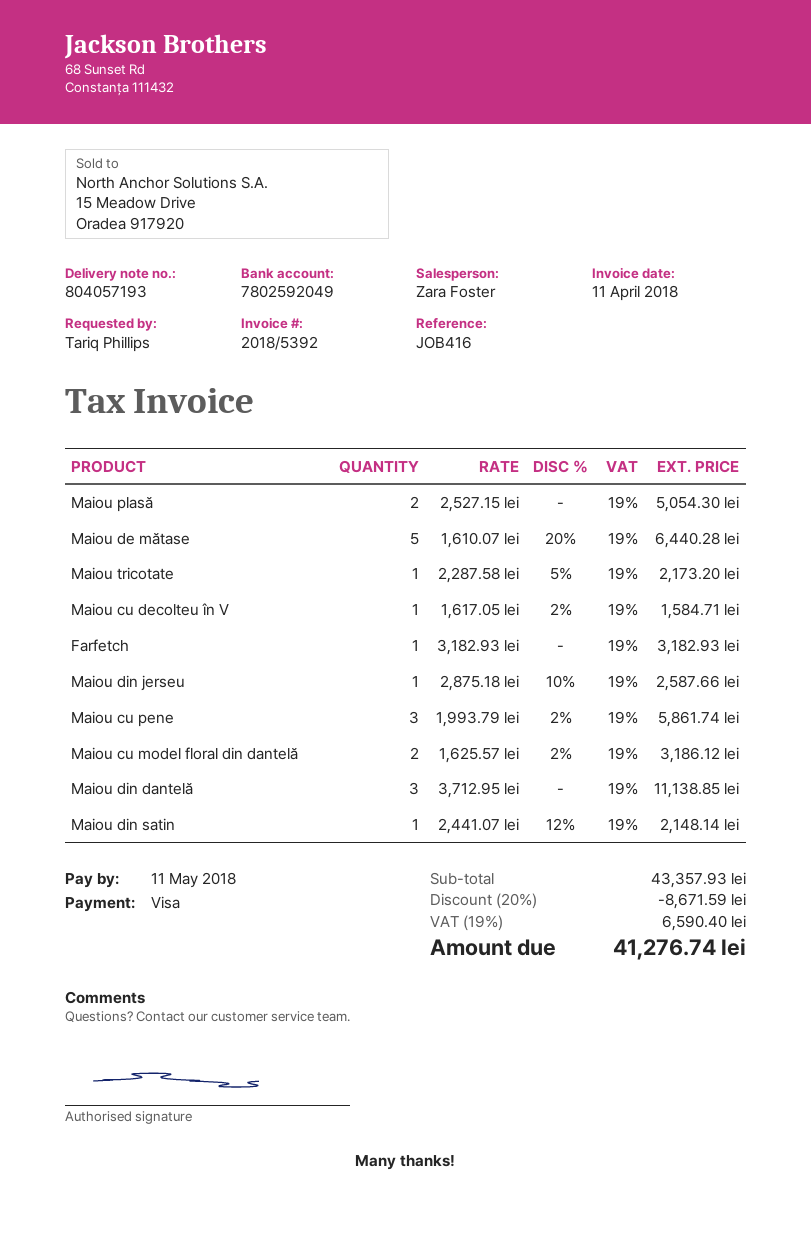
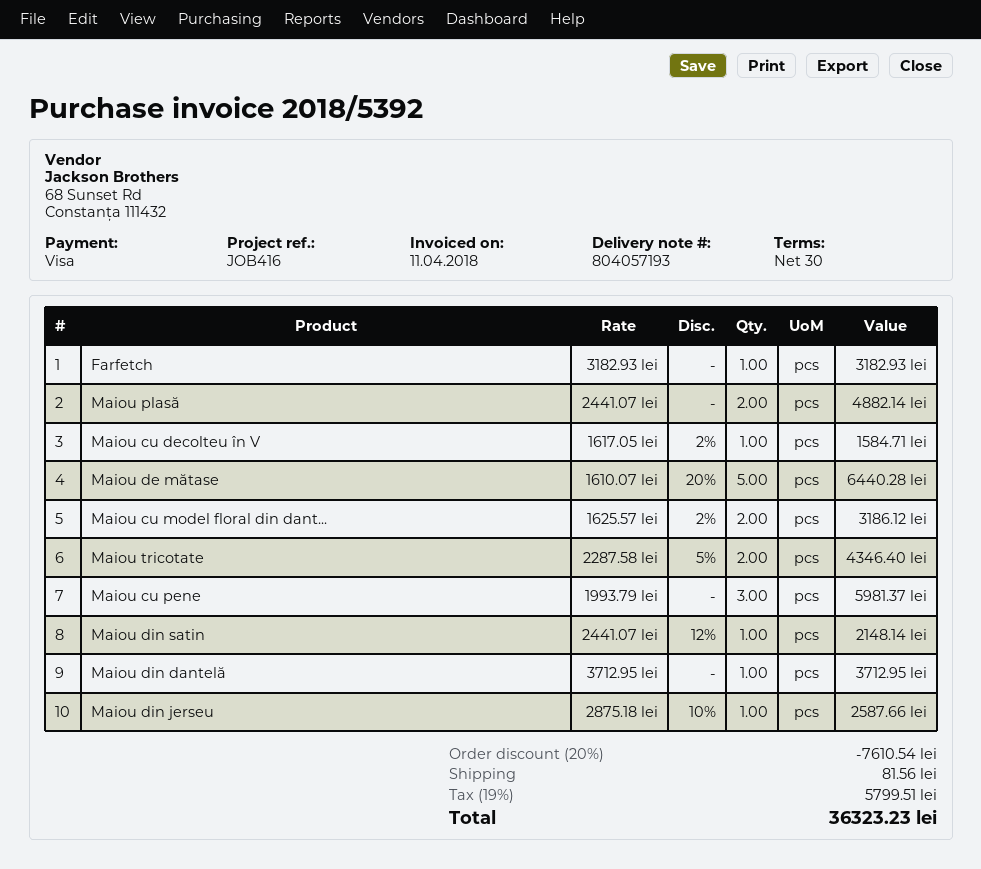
Maiou plasă: 2 x 2527.15 = 5054.30 -> 2 x 2441.07 = 4882.14
Maiou tricotate: 1 x 2287.58 - 5% = 2173.20 -> 2 x 2287.58 - 5% = 4346.40
Maiou cu pene: 3 x 1993.79 - 2% = 5861.74 -> 3 x 1993.79 = 5981.37
Maiou din dantelă: 3 x 3712.95 = 11138.85 -> 1 x 3712.95 = 3712.95
discount: 20% = 8671.59 -> 20% = 7610.54
shipping: none -> 81.56
tax: 19% = 6590.40 -> 19% = 5799.51
total: 41276.74 -> 36323.23

